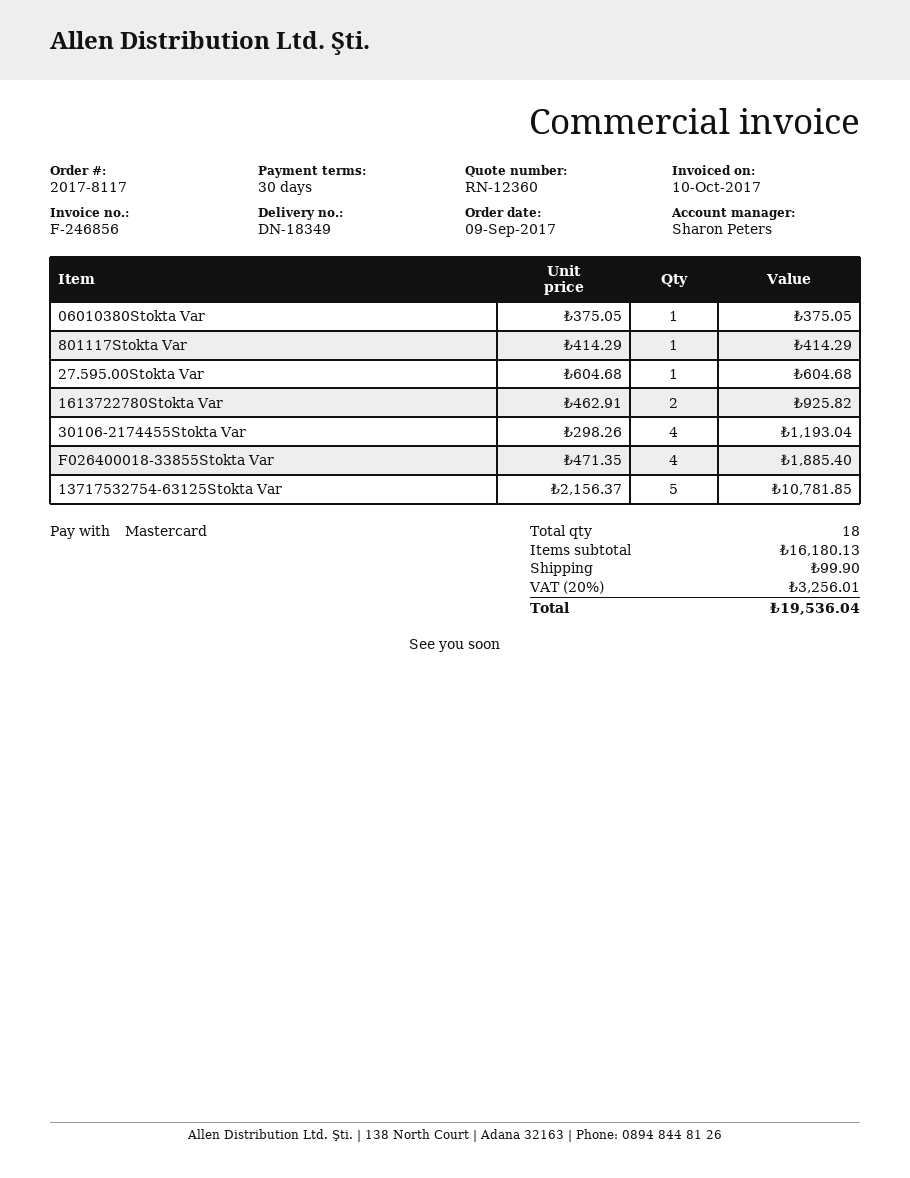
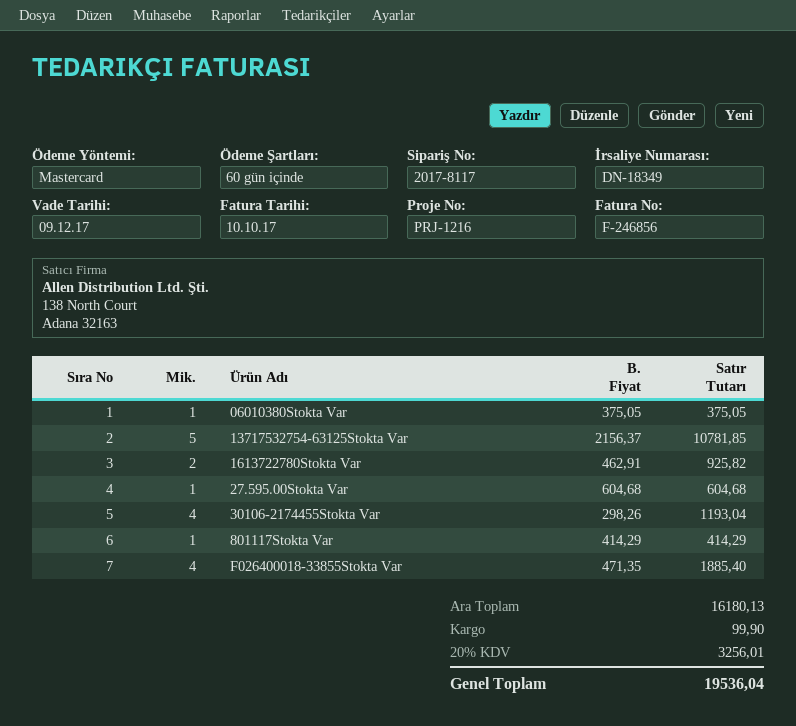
payment terms: 30 days -> 60 days

